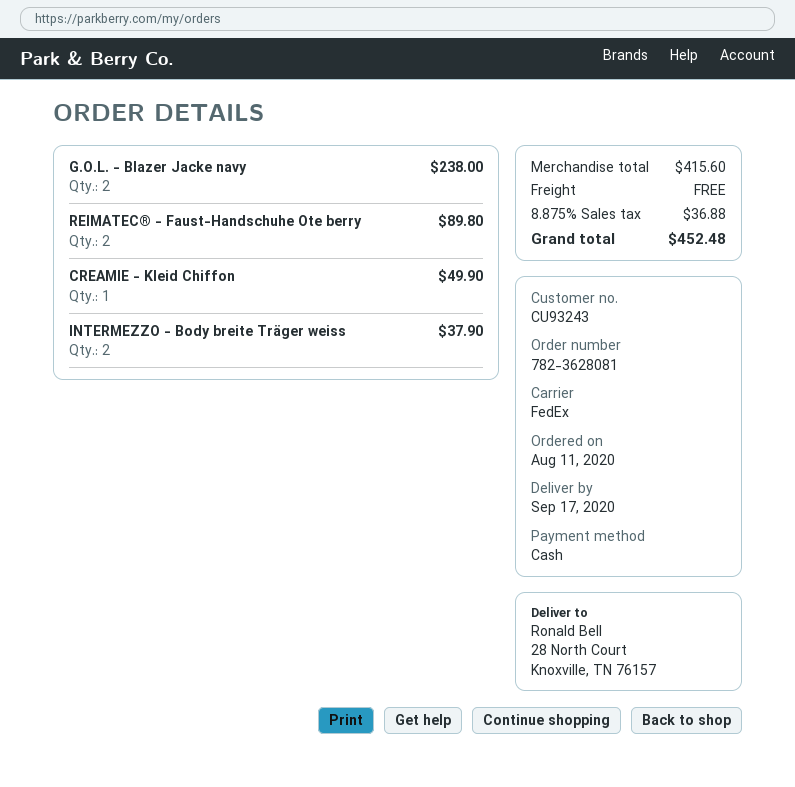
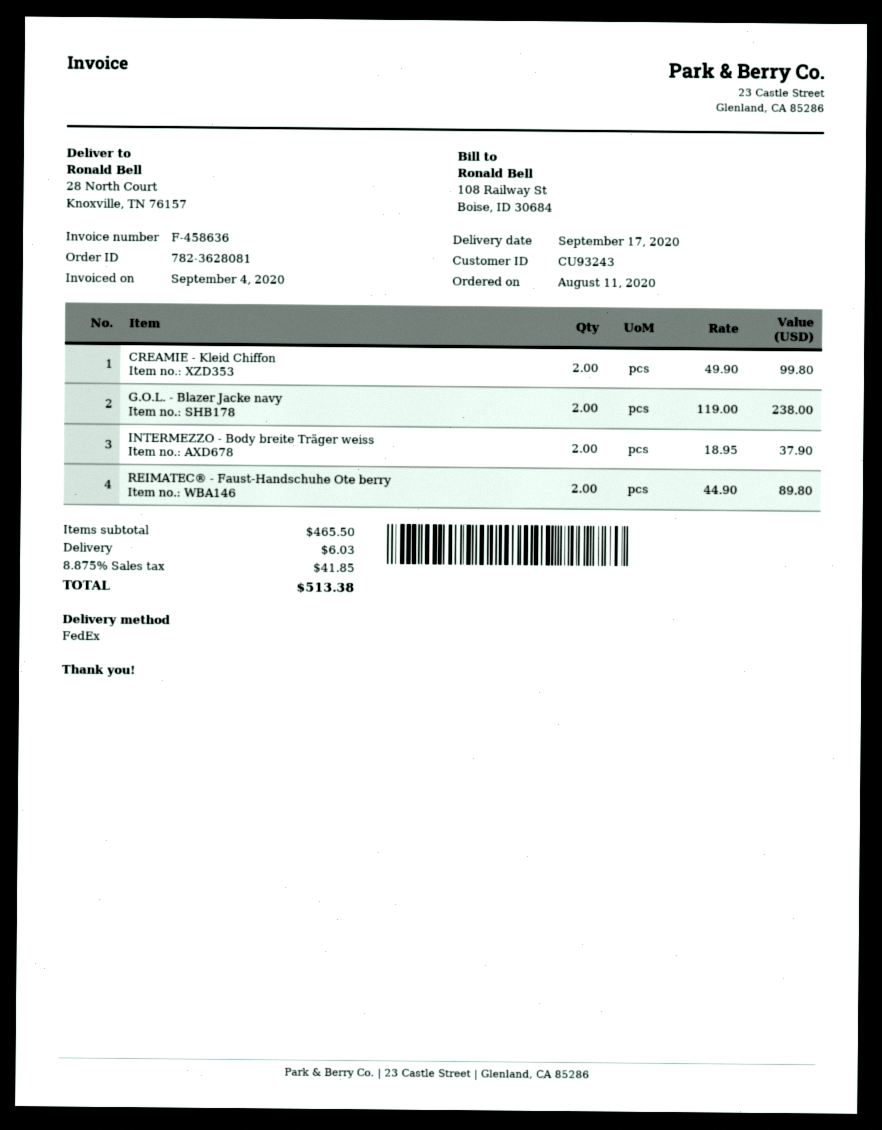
CREAMIE - Kleid Chiffon: 1 for 49.90 -> 2 for 99.80
subtotal: 415.60 -> 465.50
shipping: 0.00 -> 6.03
tax: 8.875% = 36.88 -> 8.875% = 41.85
total: 452.48 -> 513.38

